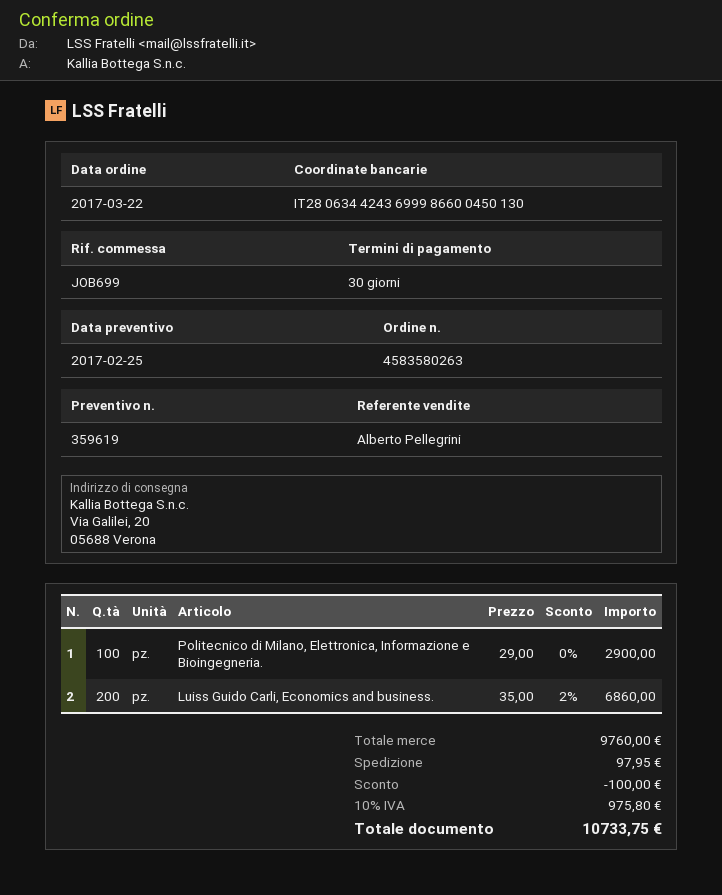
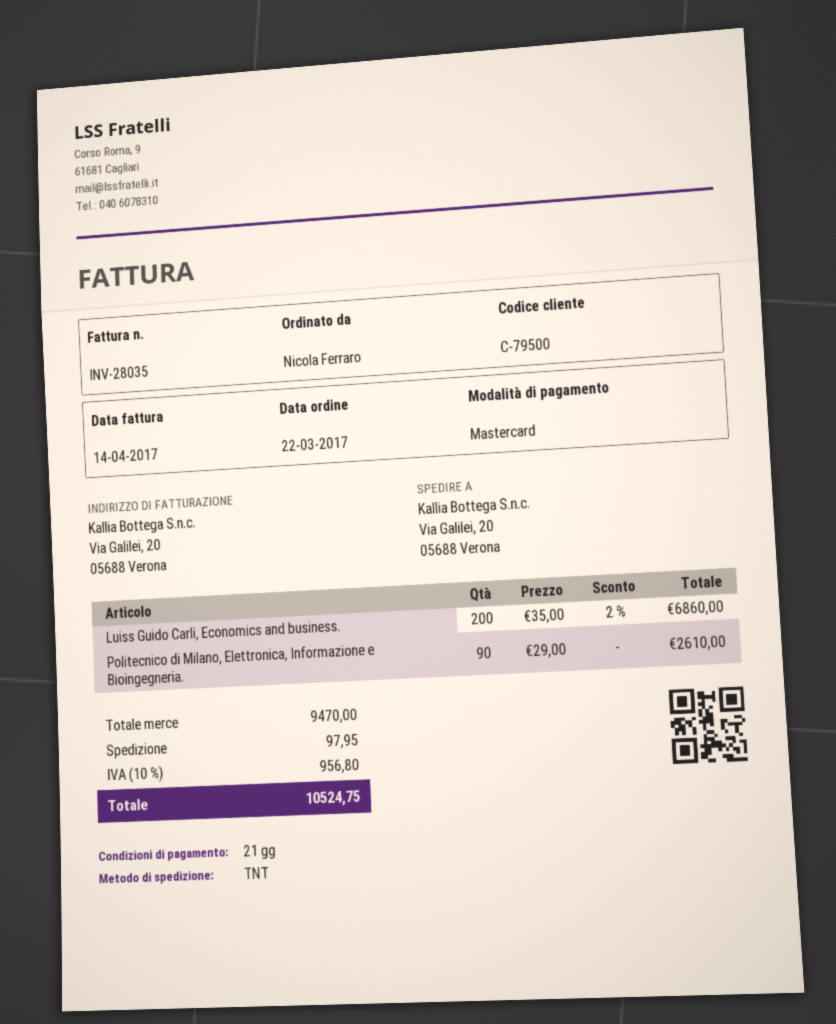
payment terms: 30 days -> 21 days
Politecnico di Milano, Elettronica, Informazione e Bioingegneria.: 100 x 29.00 = 2900.00 -> 90 x 29.00 = 2610.00
subtotal: 9760.00 -> 9470.00
discount: 100.00 -> none
tax: 10% = 975.80 -> 10% = 956.80
total: 10733.75 -> 10524.75

